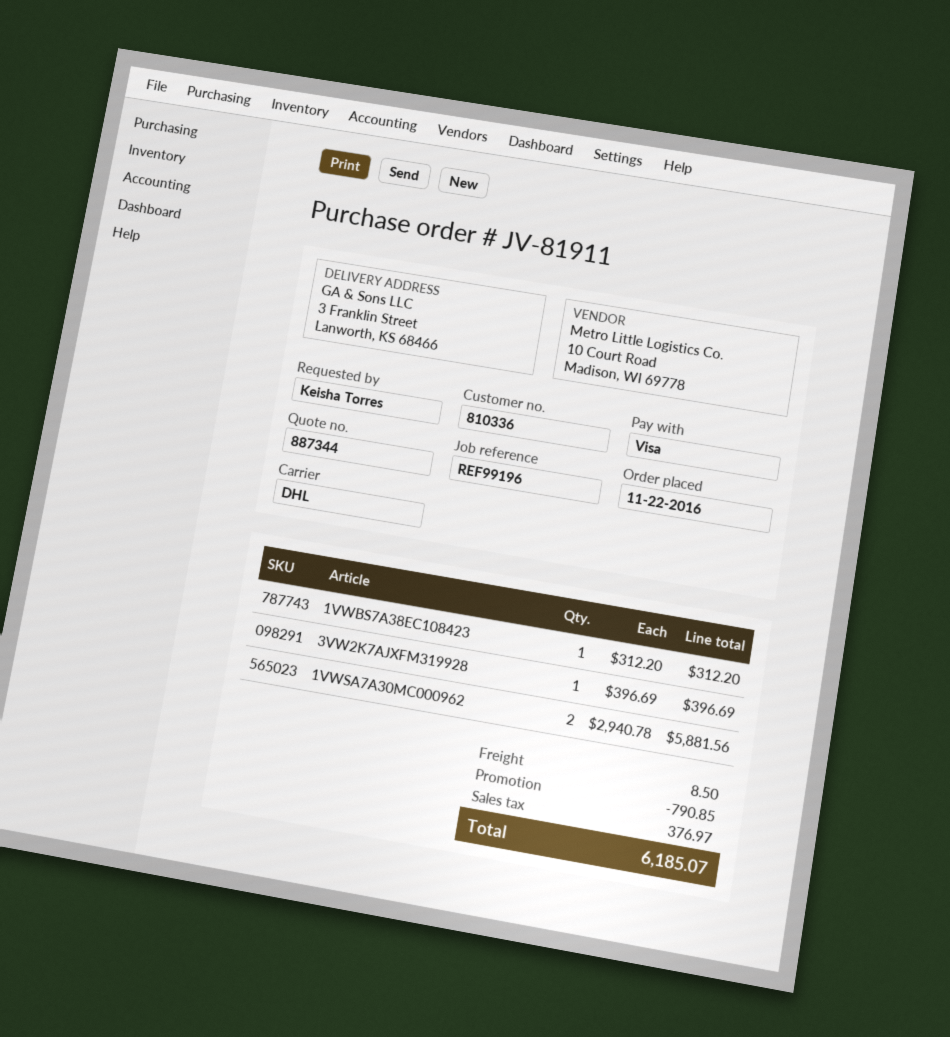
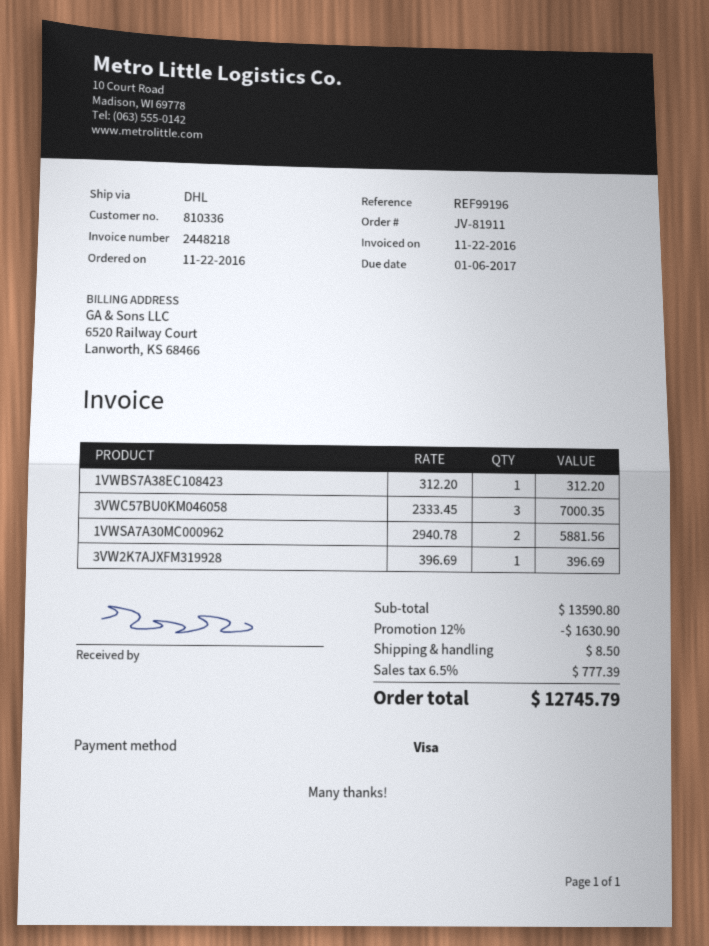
3VWC57BU0KM046058: none -> 3 x 2333.45 = 7000.35
discount: 790.85 -> 1630.90
tax: 376.97 -> 777.39
total: 6185.07 -> 12745.79

